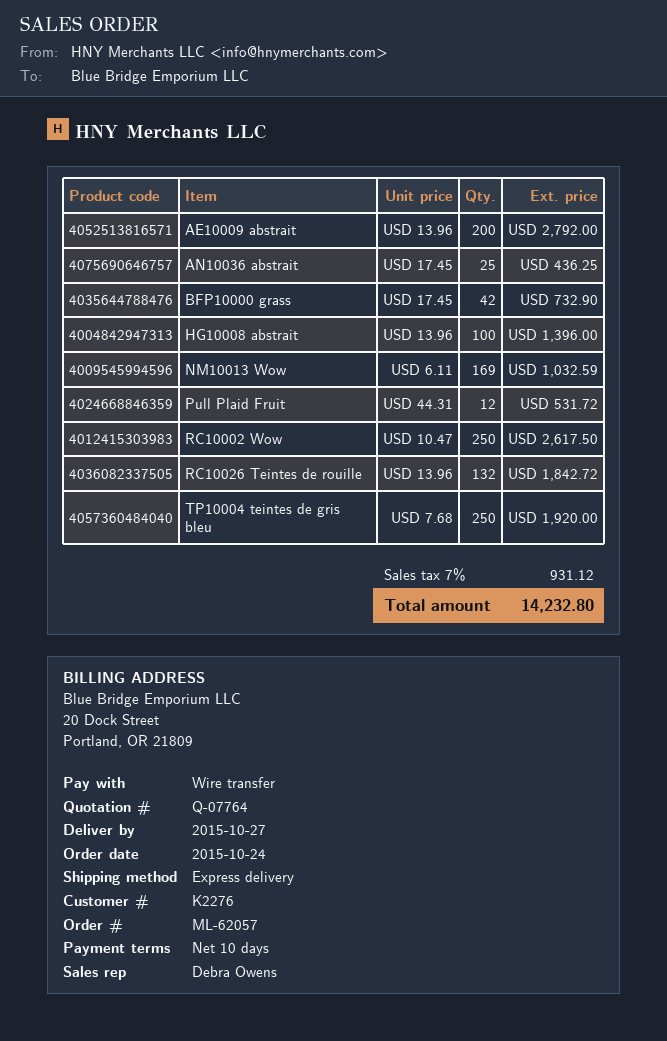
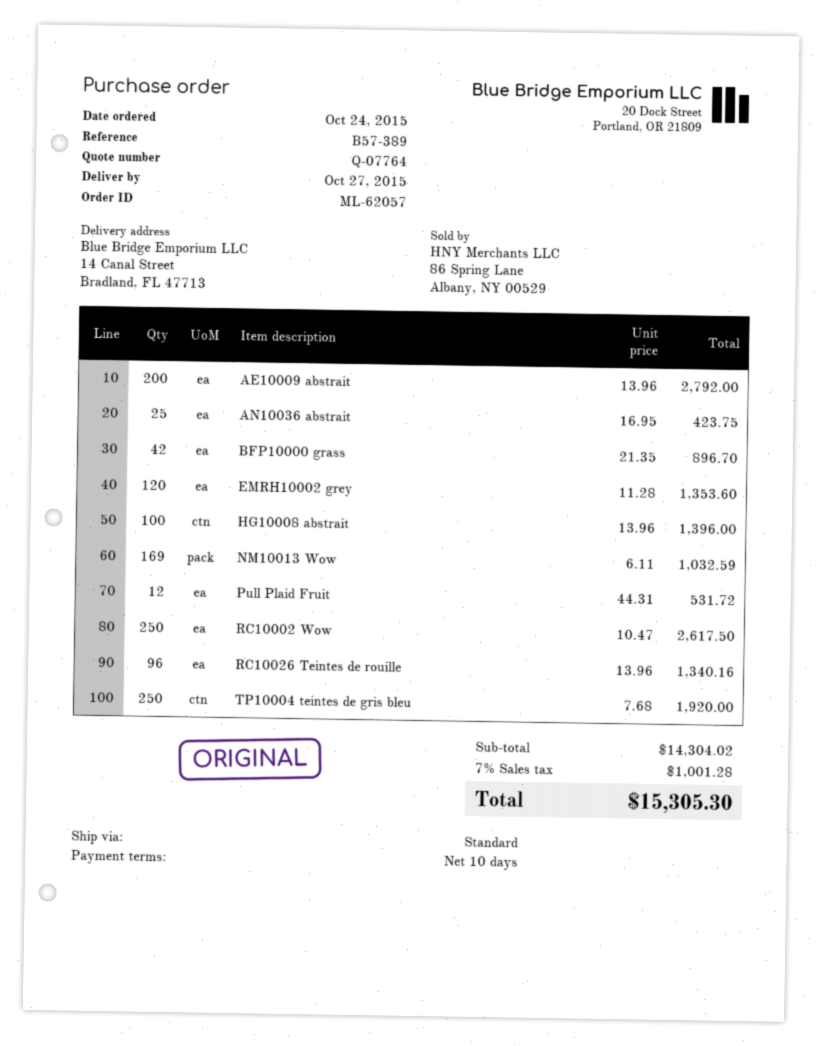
shipping method: express -> standard
AN10036 abstrait: 25 x 17.45 = 436.25 -> 25 x 16.95 = 423.75
BFP10000 grass: 42 x 17.45 = 732.90 -> 42 x 21.35 = 896.70
RC10026 Teintes de rouille: 132 x 13.96 = 1842.72 -> 96 x 13.96 = 1340.16
EMRH10002 grey: none -> 120 x 11.28 = 1353.60
tax: 7% = 931.12 -> 7% = 1001.28
total: 14232.80 -> 15305.30

